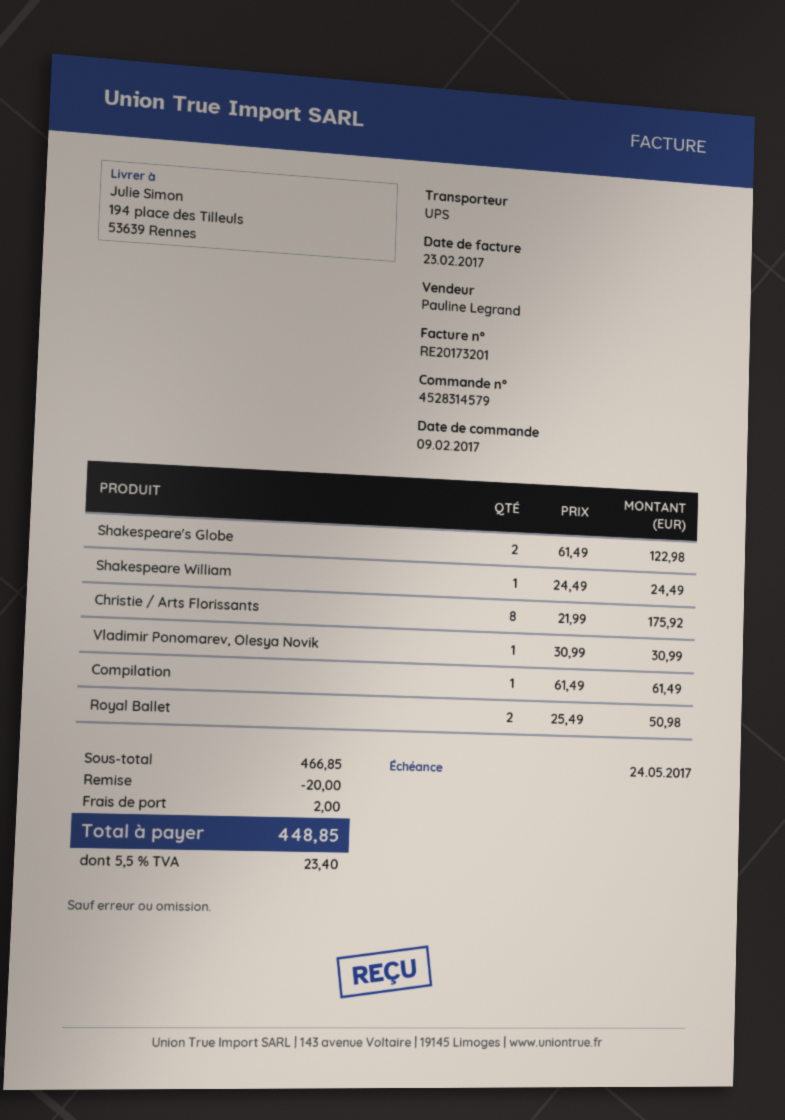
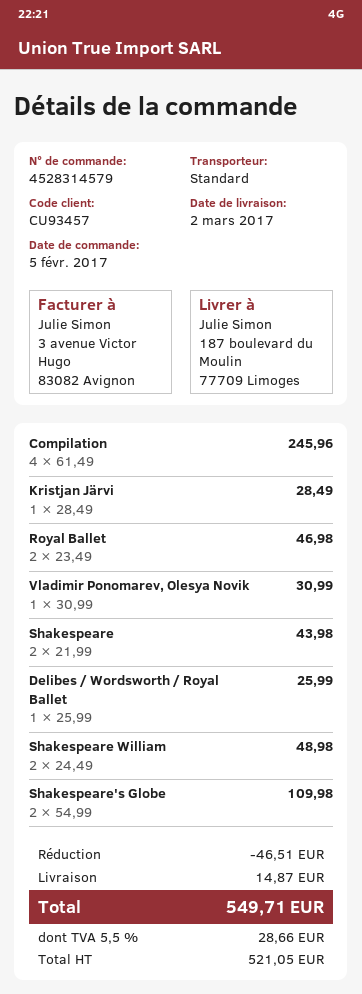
order date: 2017-02-09 -> 2017-02-05
shipping method: UPS -> standard
ship to: 194 place des Tilleuls, 53639 Rennes -> 187 boulevard du Moulin, 77709 Limoges
Shakespeare's Globe: 2 x 61.49 = 122.98 -> 2 x 54.99 = 109.98
Shakespeare William: 1 x 24.49 = 24.49 -> 2 x 24.49 = 48.98
Christie / Arts Florissants: 8 x 21.99 = 175.92 -> none
Compilation: 1 x 61.49 = 61.49 -> 4 x 61.49 = 245.96
Royal Ballet: 2 x 25.49 = 50.98 -> 2 x 23.49 = 46.98
Kristjan Järvi: none -> 1 x 28.49 = 28.49
Shakespeare: none -> 2 x 21.99 = 43.98
Delibes / Wordsworth / Royal Ballet: none -> 1 x 25.99 = 25.99
discount: 20.00 -> 46.51
shipping: 2.00 -> 14.87
tax: 5.5% = 23.40 -> 5.5% = 28.66
total: 448.85 -> 549.71

